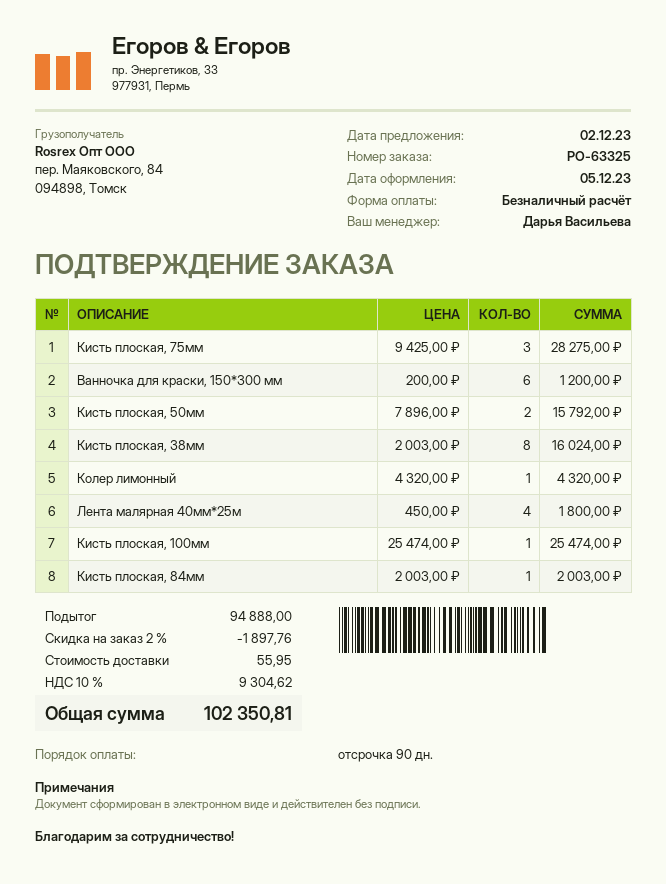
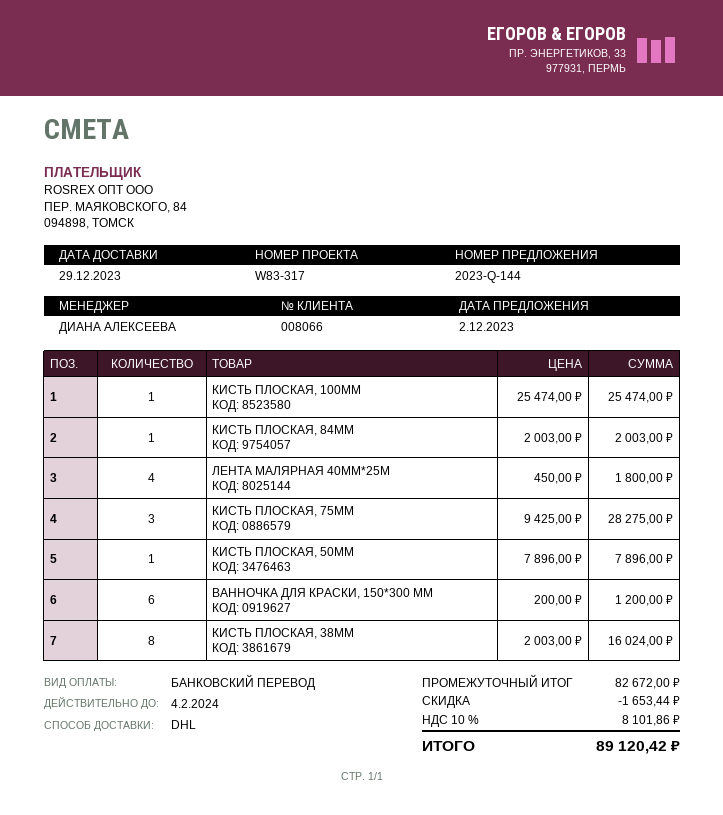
sales rep: Дарья Васильева -> ДИАНА АЛЕКСЕЕВА
Кисть плоская, 50мм: 2 x 7896.00 = 15792.00 -> 1 x 7896.00 = 7896.00
Колер лимонный: 1 x 4320.00 = 4320.00 -> none
subtotal: 94888.00 -> 82672.00
discount: 1897.76 -> 1653.44
shipping: 55.95 -> none
tax: 10% = 9304.62 -> 10% = 8101.86
total: 102350.81 -> 89120.42

